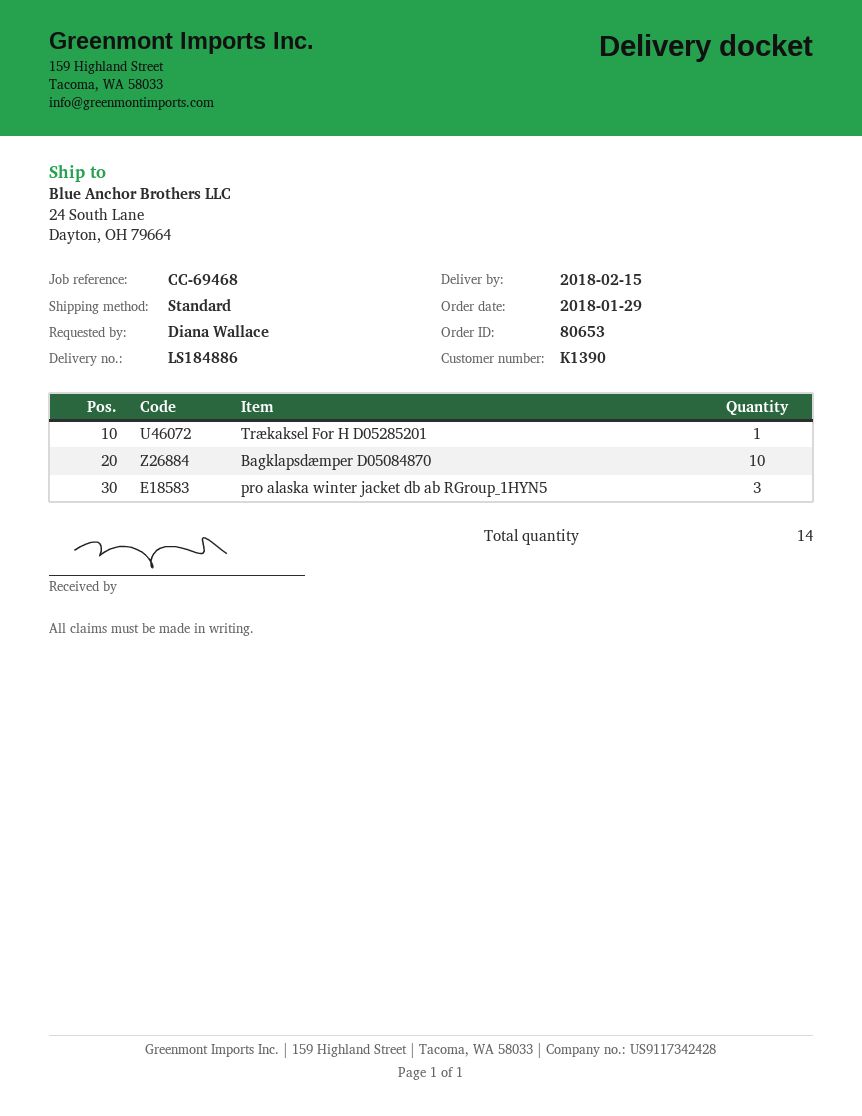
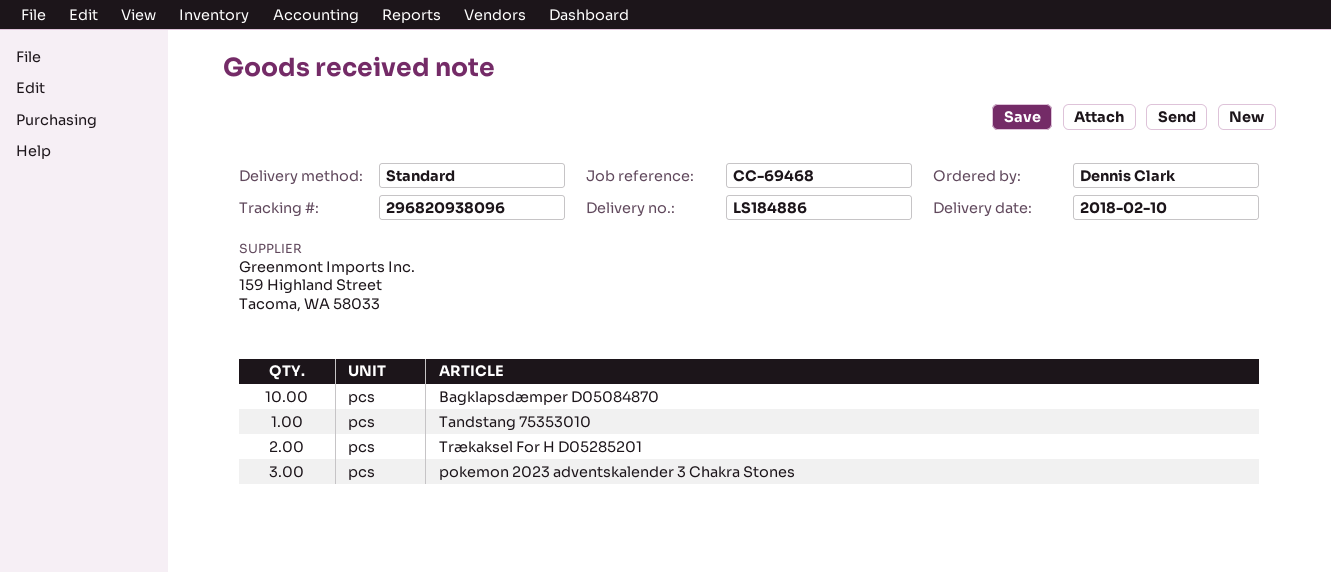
delivery date: 2018-02-15 -> 2018-02-10
ordered by: Diana Wallace -> Dennis Clark
Trækaksel For H D05285201: 1 -> 2
pro alaska winter jacket db ab RGroup_1HYN5: 3 -> none
Tandstang 75353010: none -> 1
pokemon 2023 adventskalender 3 Chakra Stones: none -> 3

